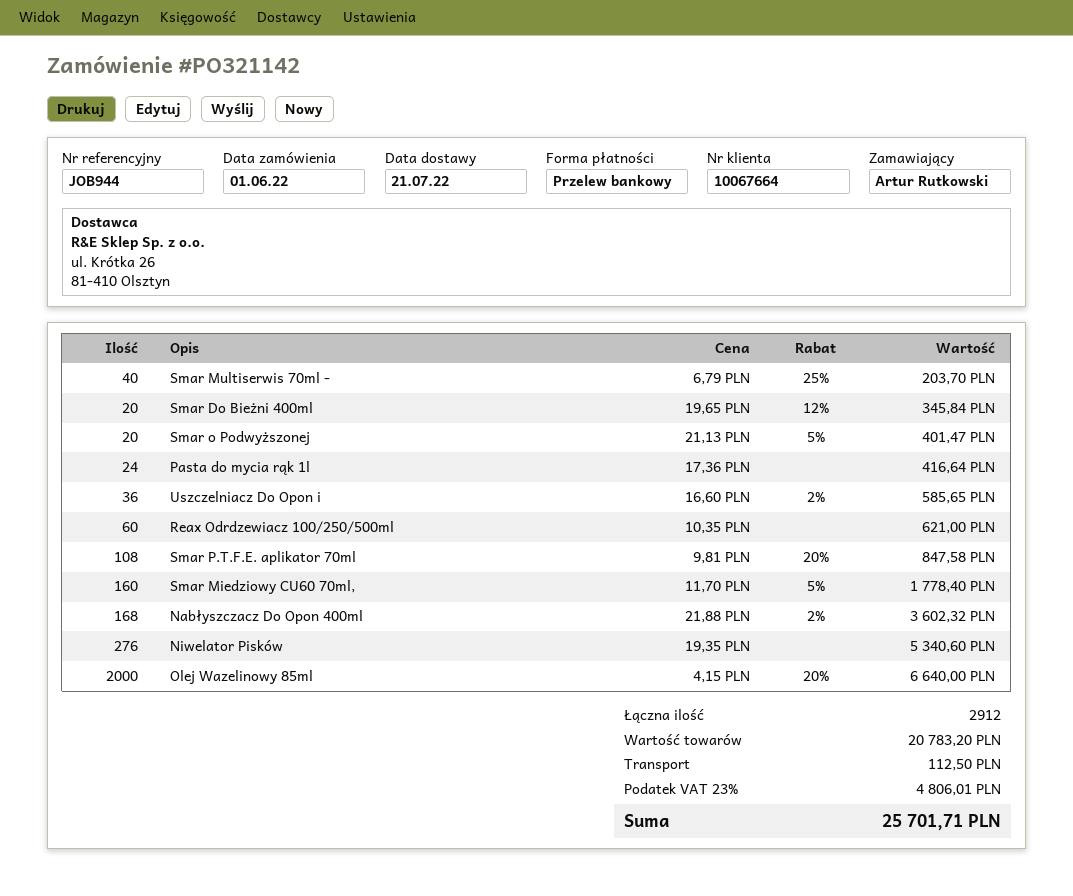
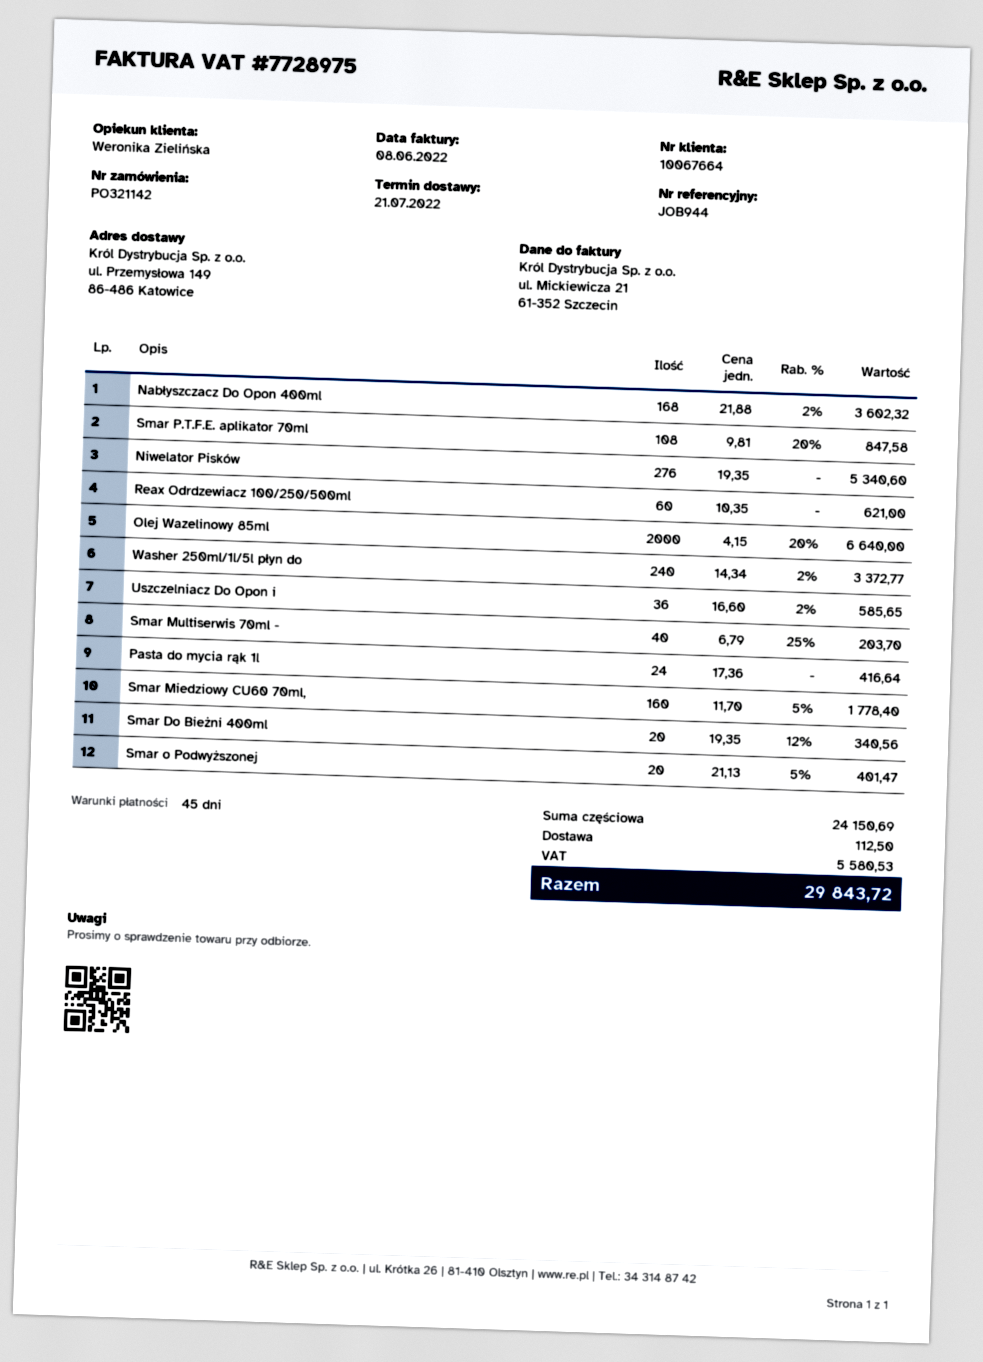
Smar Do Bieżni 400ml: 20 x 19.65 - 12% = 345.84 -> 20 x 19.35 - 12% = 340.56
Washer 250ml/1l/5l płyn do: none -> 240 x 14.34 - 2% = 3372.77
subtotal: 20783.20 -> 24150.69
tax: 4806.01 -> 5580.53
total: 25701.71 -> 29843.72

